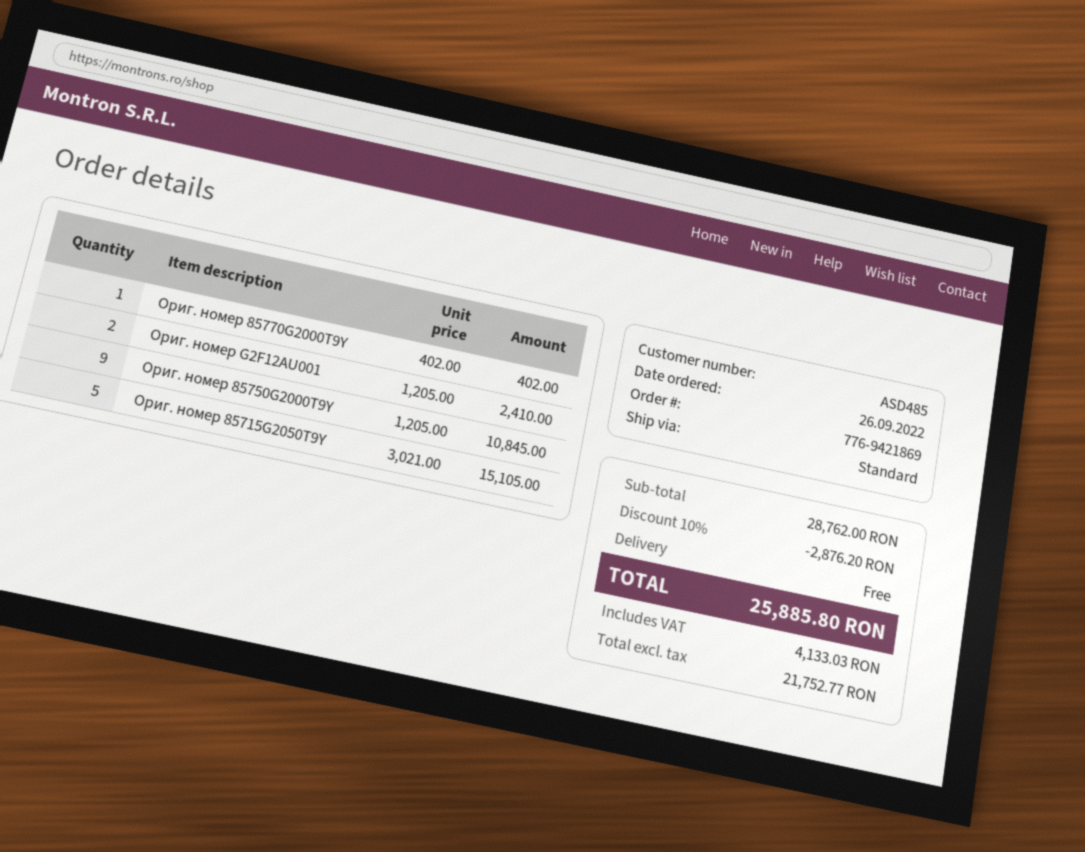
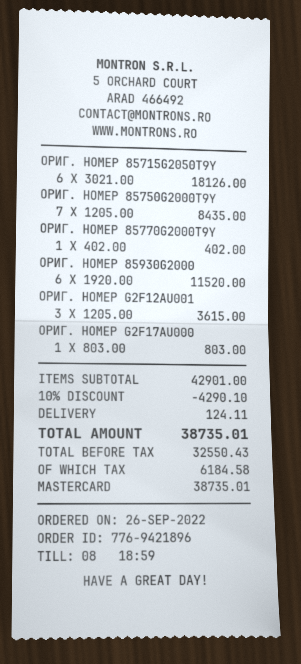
order number: 776-9421869 -> 776-9421896
Ориг. номер G2F12AU001: 2 x 1205.00 = 2410.00 -> 3 x 1205.00 = 3615.00
Ориг. номер 85750G2000T9Y: 9 x 1205.00 = 10845.00 -> 7 x 1205.00 = 8435.00
Ориг. номер 85715G2050T9Y: 5 x 3021.00 = 15105.00 -> 6 x 3021.00 = 18126.00
ОРИГ. НОМЕР 85930G2000: none -> 6 x 1920.00 = 11520.00
ОРИГ. НОМЕР G2F17AU000: none -> 1 x 803.00 = 803.00
subtotal: 28762.00 -> 42901.00
discount: 10% = 2876.20 -> 10% = 4290.10
shipping: 0.00 -> 124.11
net: 21752.77 -> 32550.43
tax: 4133.03 -> 6184.58
total: 25885.80 -> 38735.01

